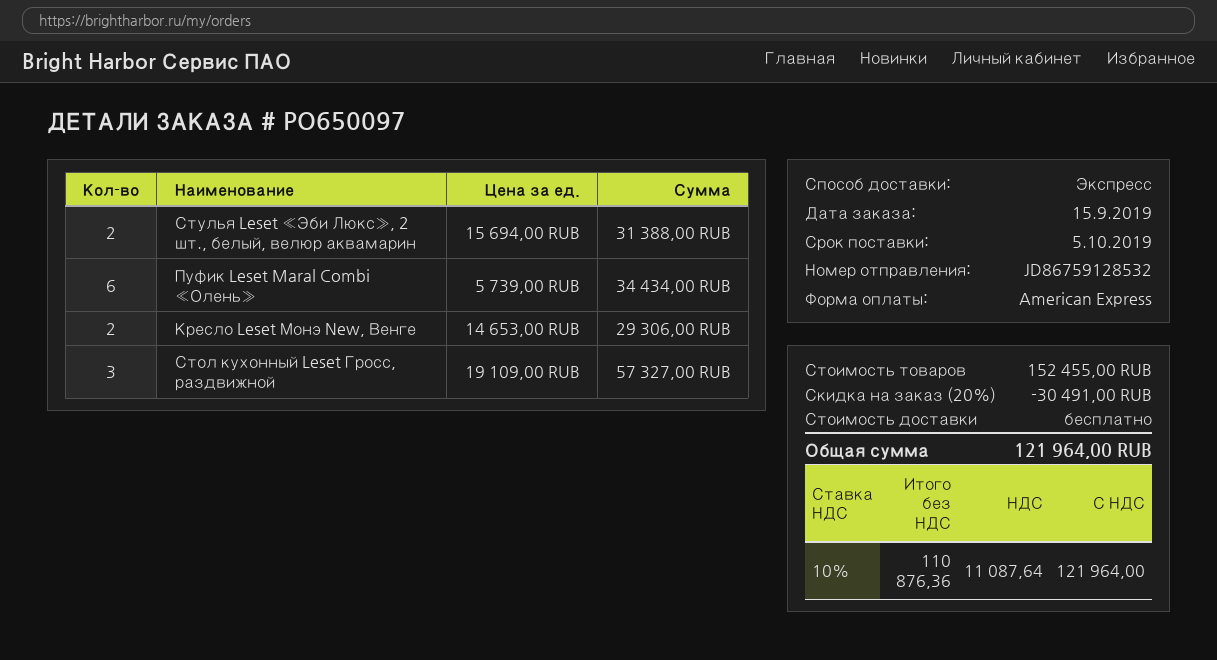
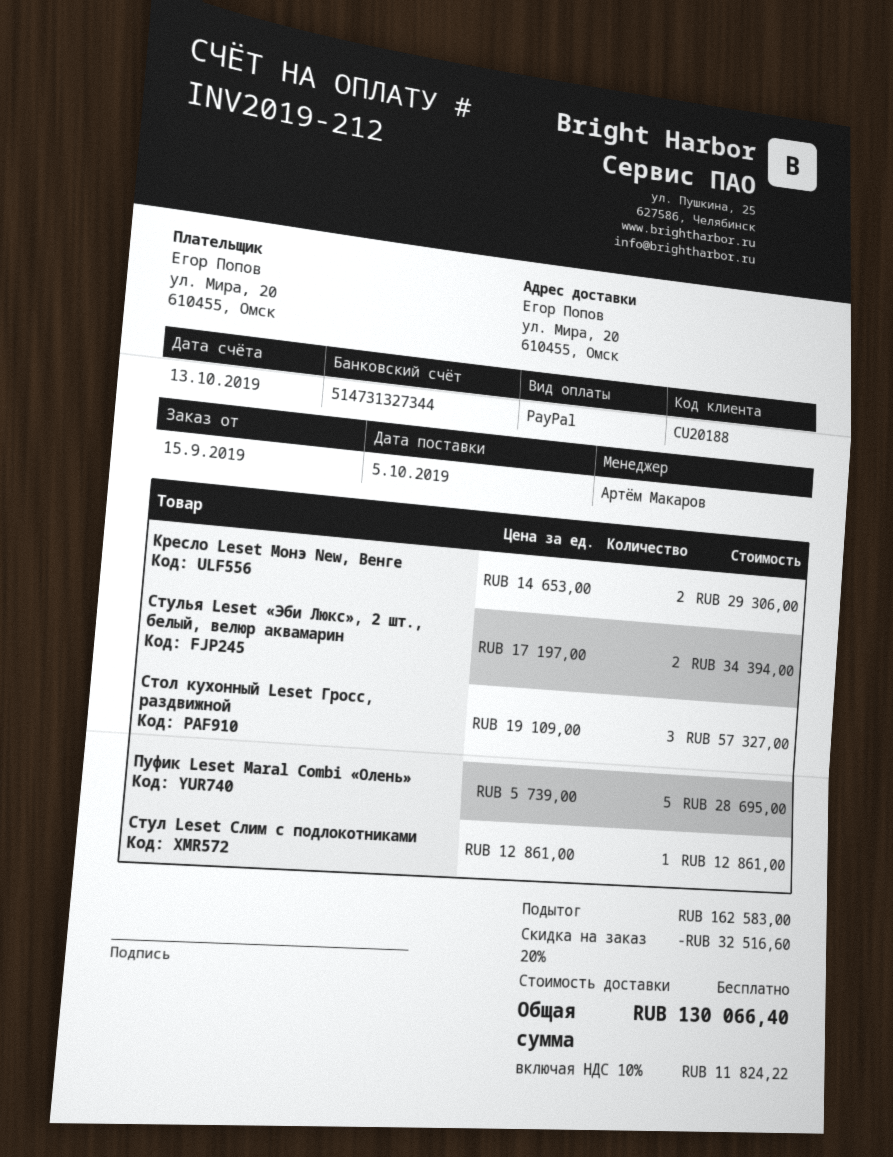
payment method: American Express -> PayPal
Стулья Leset «Эби Люкс», 2 шт., белый, велюр аквамарин: 2 x 15694.00 = 31388.00 -> 2 x 17197.00 = 34394.00
Пуфик Leset Maral Combi «Олень»: 6 x 5739.00 = 34434.00 -> 5 x 5739.00 = 28695.00
Стул Leset Слим с подлокотниками: none -> 1 x 12861.00 = 12861.00
subtotal: 152455.00 -> 162583.00
discount: 20% = 30491.00 -> 20% = 32516.60
tax: 10% = 11087.64 -> 10% = 11824.22
total: 121964.00 -> 130066.40

